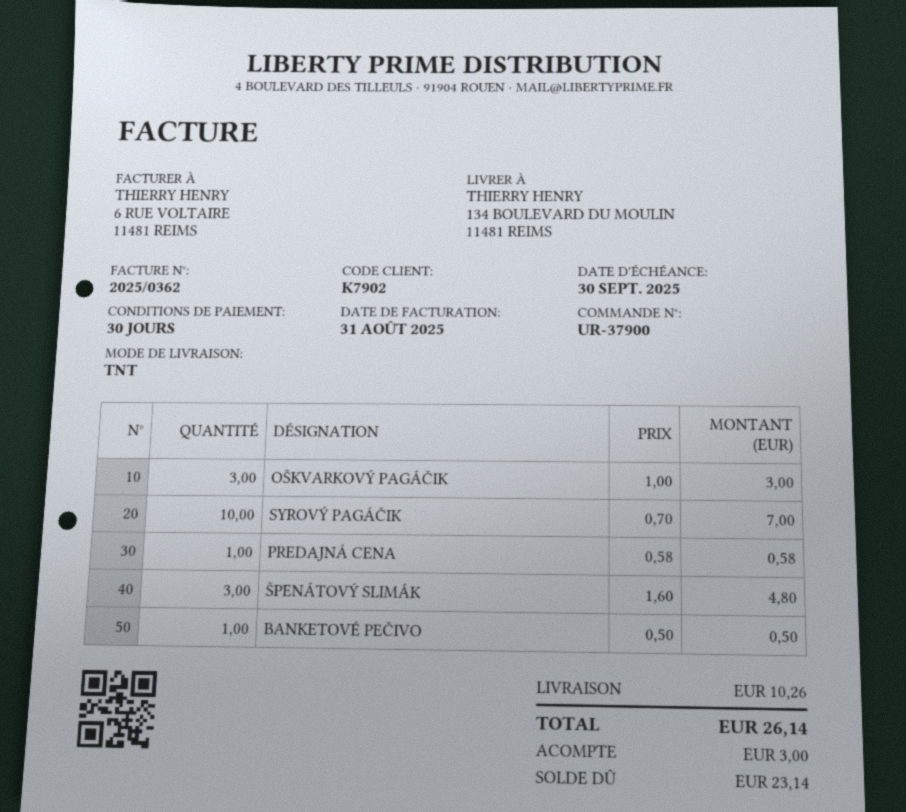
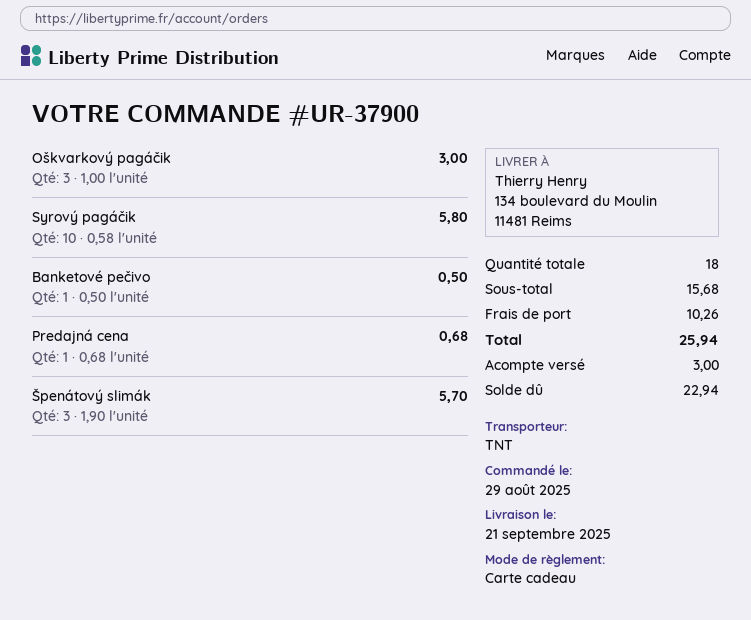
SYROVÝ PAGÁČIK: 10 x 0.70 = 7.00 -> 10 x 0.58 = 5.80
PREDAJNÁ CENA: 1 x 0.58 = 0.58 -> 1 x 0.68 = 0.68
ŠPENÁTOVÝ SLIMÁK: 3 x 1.60 = 4.80 -> 3 x 1.90 = 5.70
total: 26.14 -> 25.94
balance: 23.14 -> 22.94

